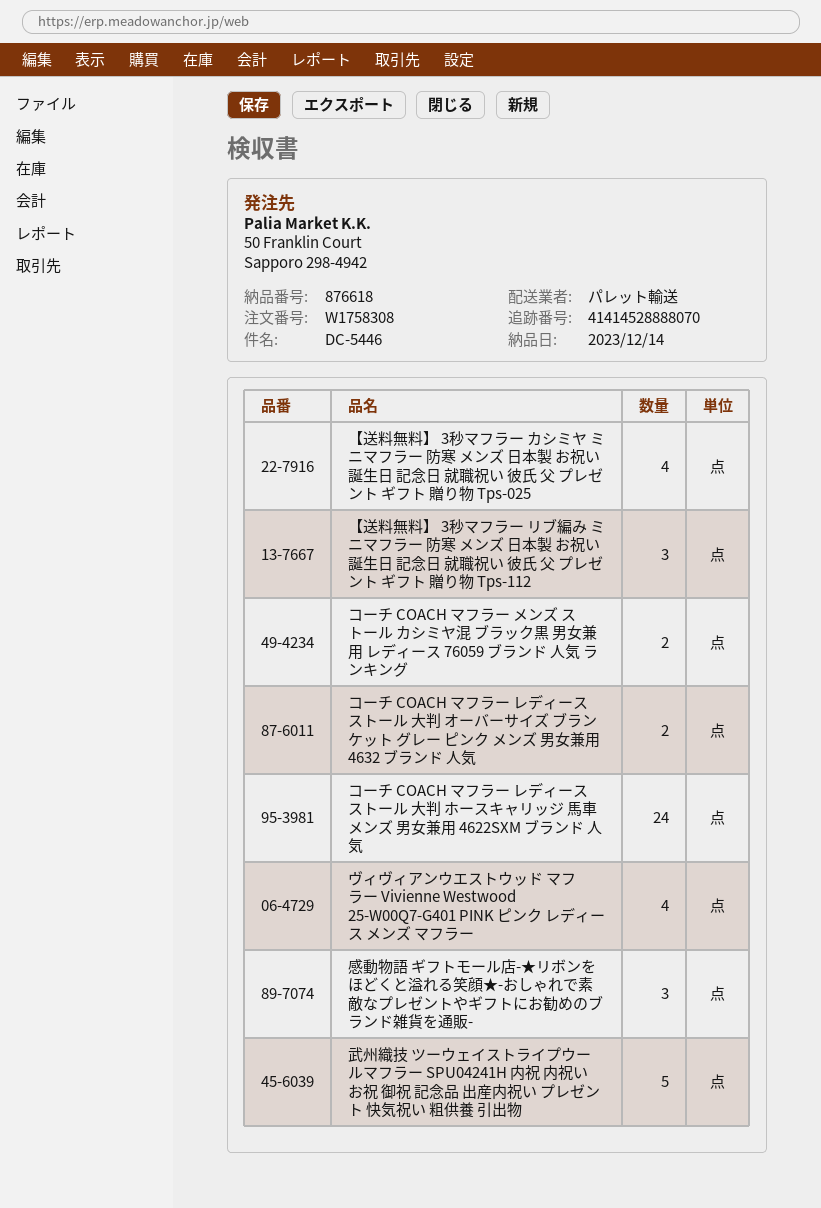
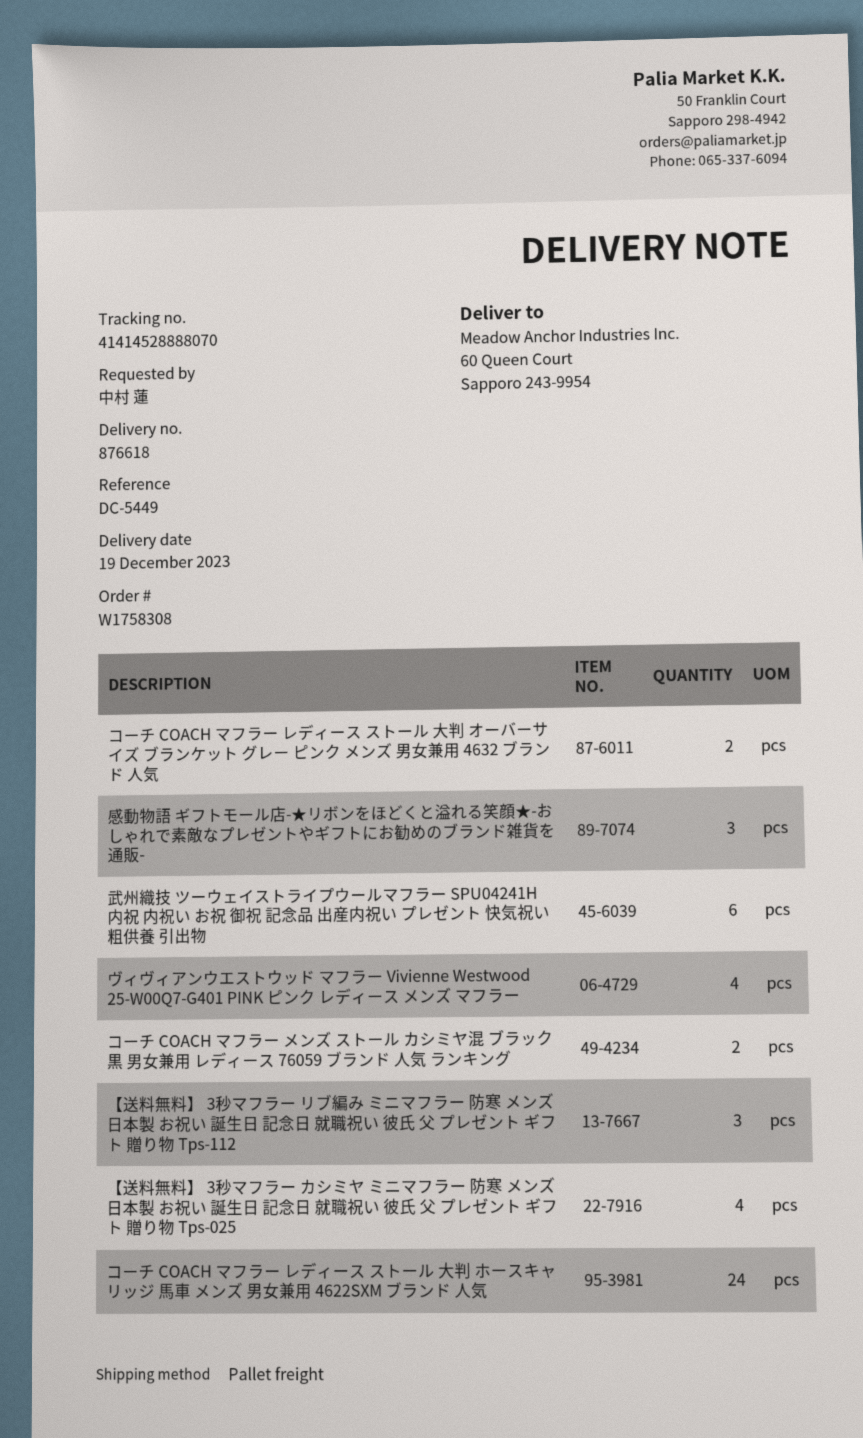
delivery date: 2023-12-14 -> 2023-12-19
reference: DC-5446 -> DC-5449
武州織技 ツーウェイストライプウールマフラー SPU04241H 内祝 内祝い お祝 御祝 記念品 出産内祝い プレゼント 快気祝い 粗供養 引出物: 5 -> 6

